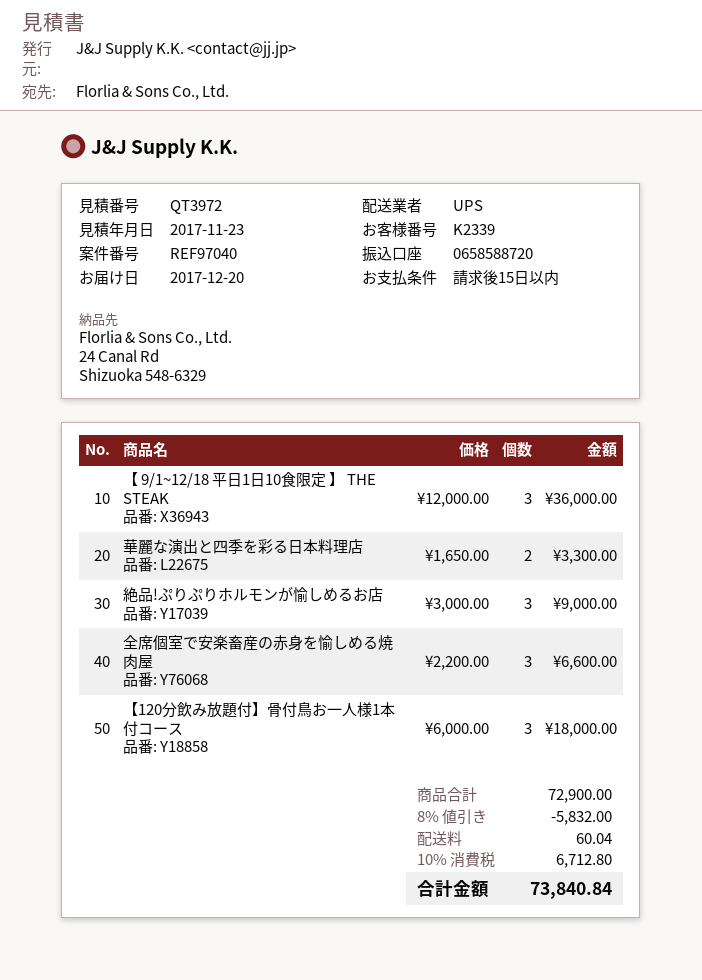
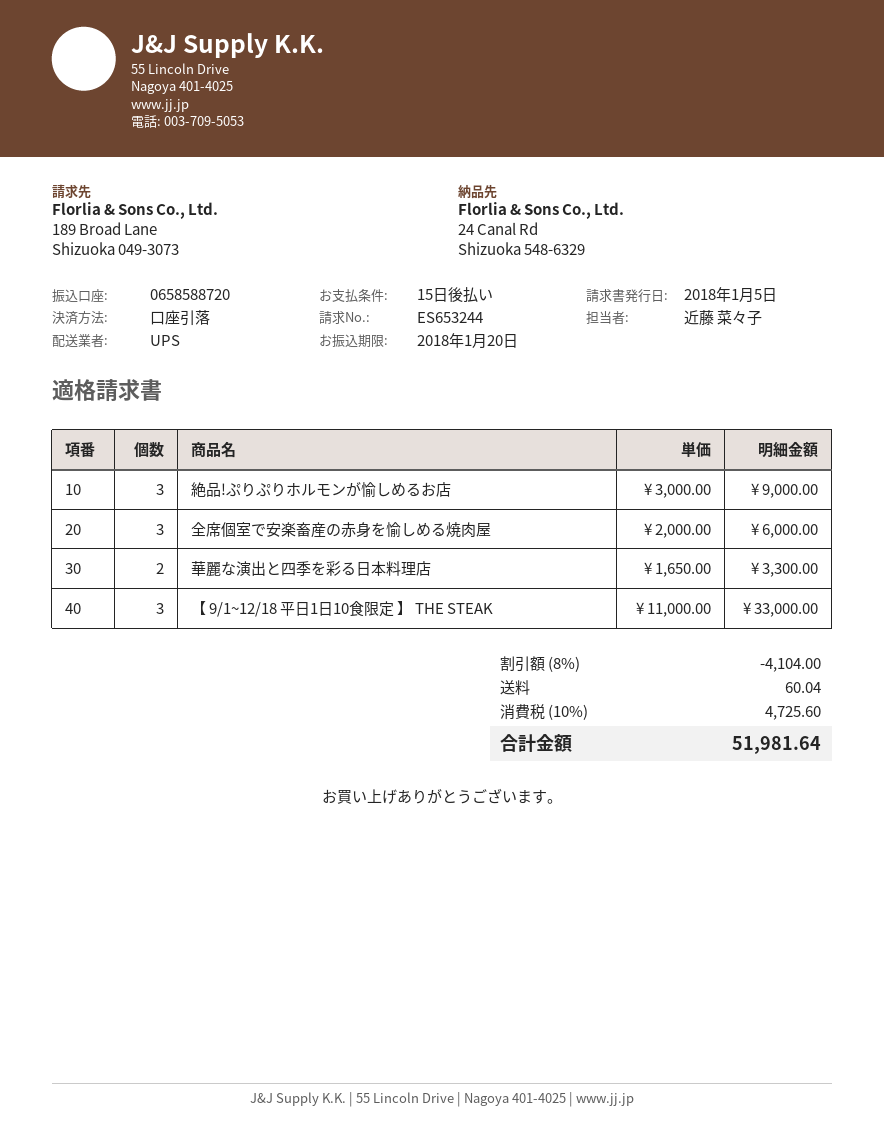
【 9/1~12/18 平日1日10食限定 】 THE STEAK: 3 x 12000.00 = 36000.00 -> 3 x 11000.00 = 33000.00
全席個室で安楽畜産の赤身を愉しめる焼肉屋: 3 x 2200.00 = 6600.00 -> 3 x 2000.00 = 6000.00
【120分飲み放題付】骨付鳥お一人様1本付コース: 3 x 6000.00 = 18000.00 -> none
discount: 8% = 5832.00 -> 8% = 4104.00
tax: 10% = 6712.80 -> 10% = 4725.60
total: 73840.84 -> 51981.64

